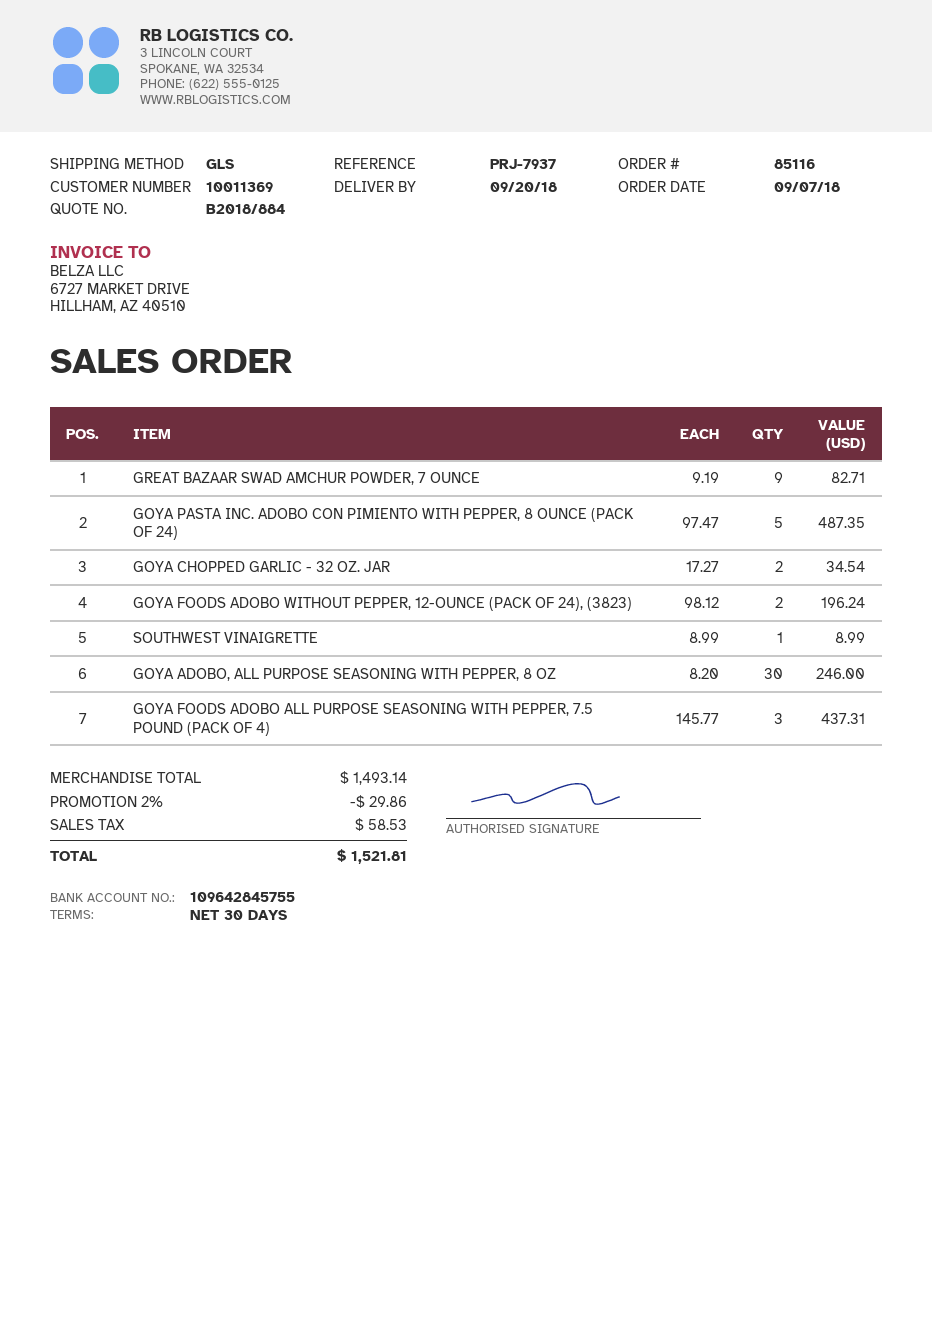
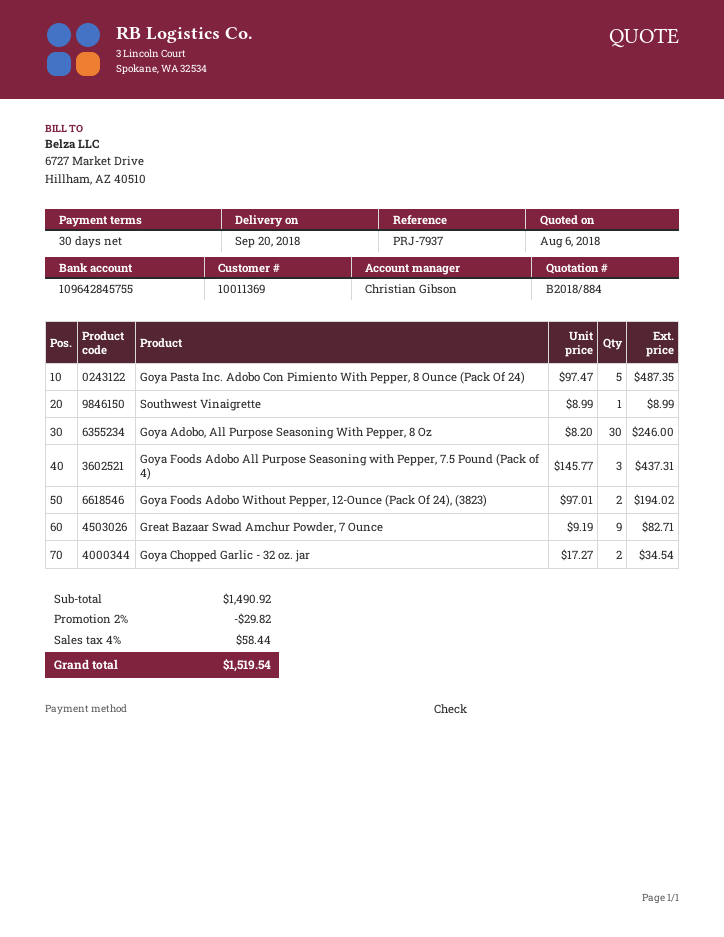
GOYA FOODS ADOBO WITHOUT PEPPER, 12-OUNCE (PACK OF 24), (3823): 2 x 98.12 = 196.24 -> 2 x 97.01 = 194.02
subtotal: 1493.14 -> 1490.92
discount: 2% = 29.86 -> 2% = 29.82
tax: 58.53 -> 58.44
total: 1521.81 -> 1519.54

